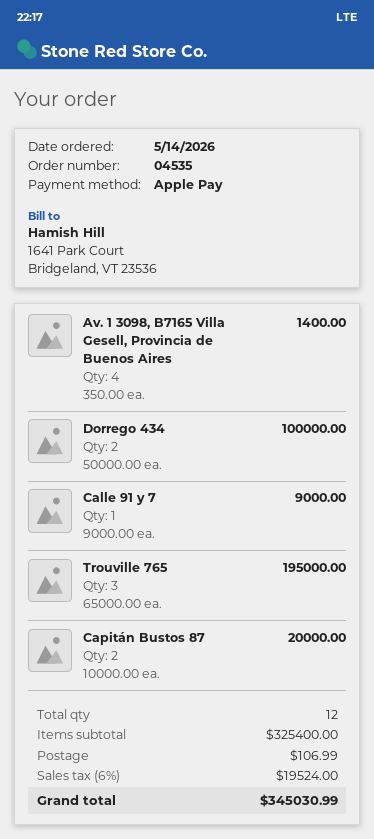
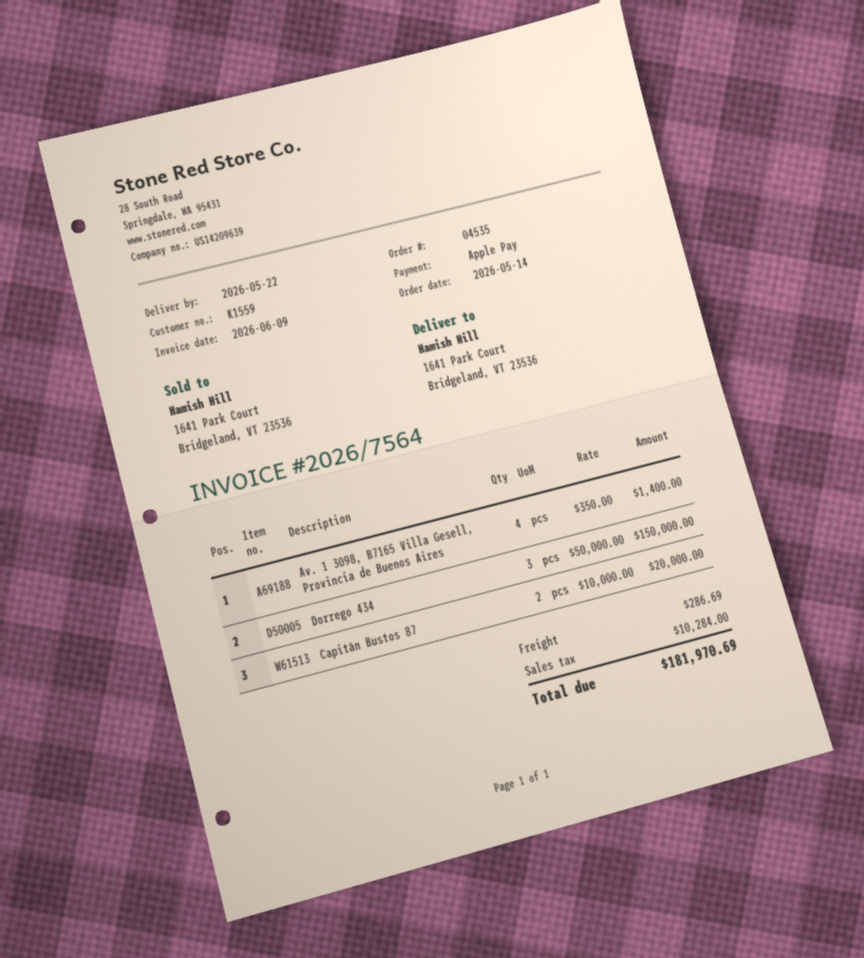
Dorrego 434: 2 x 50000.00 = 100000.00 -> 3 x 50000.00 = 150000.00
Calle 91 y 7: 1 x 9000.00 = 9000.00 -> none
Trouville 765: 3 x 65000.00 = 195000.00 -> none
shipping: 106.99 -> 286.69
tax: 19524.00 -> 10284.00
total: 345030.99 -> 181970.69

